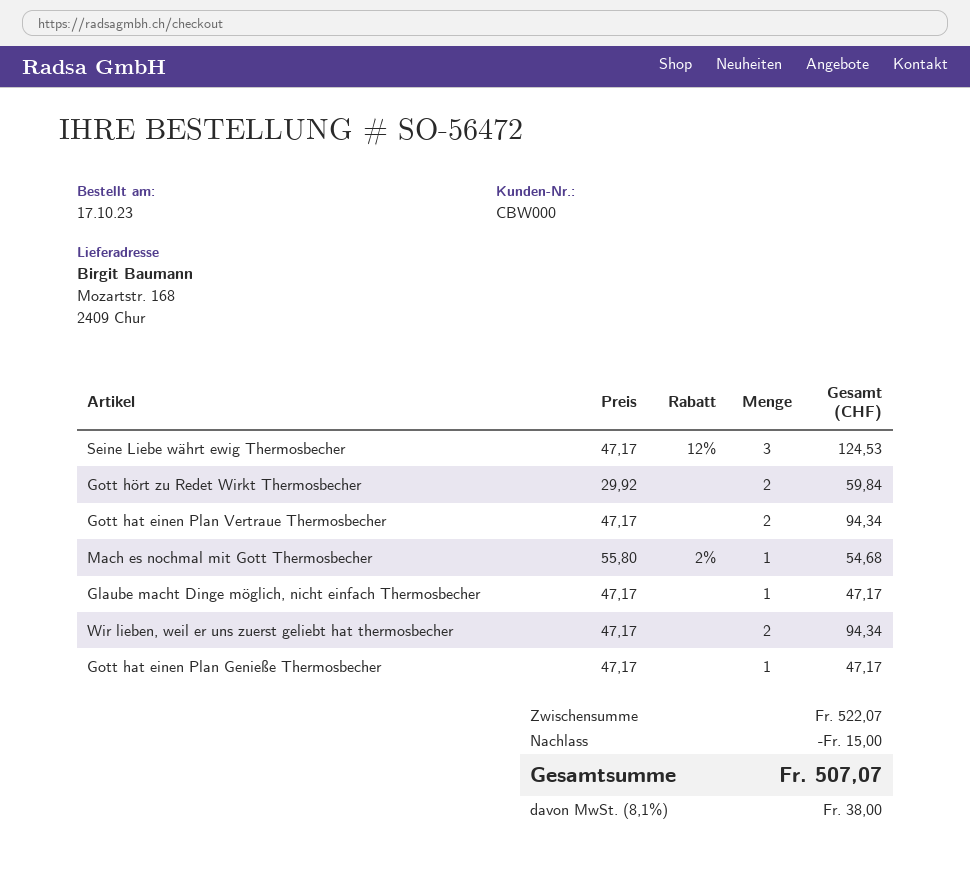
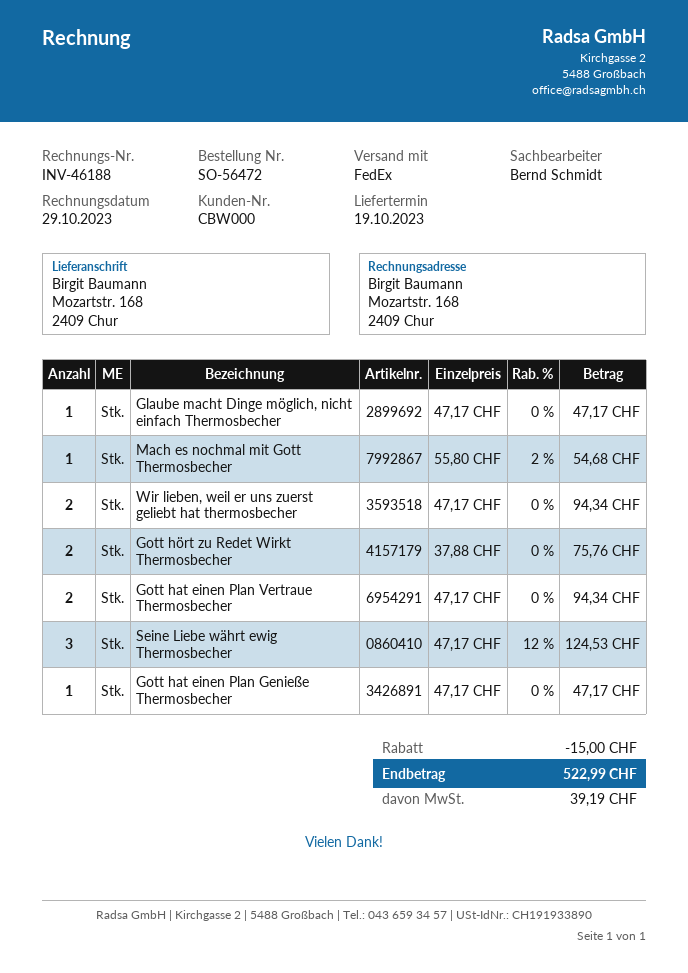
Gott hört zu Redet Wirkt Thermosbecher: 2 x 29.92 = 59.84 -> 2 x 37.88 = 75.76
tax: 38.00 -> 39.19
total: 507.07 -> 522.99

